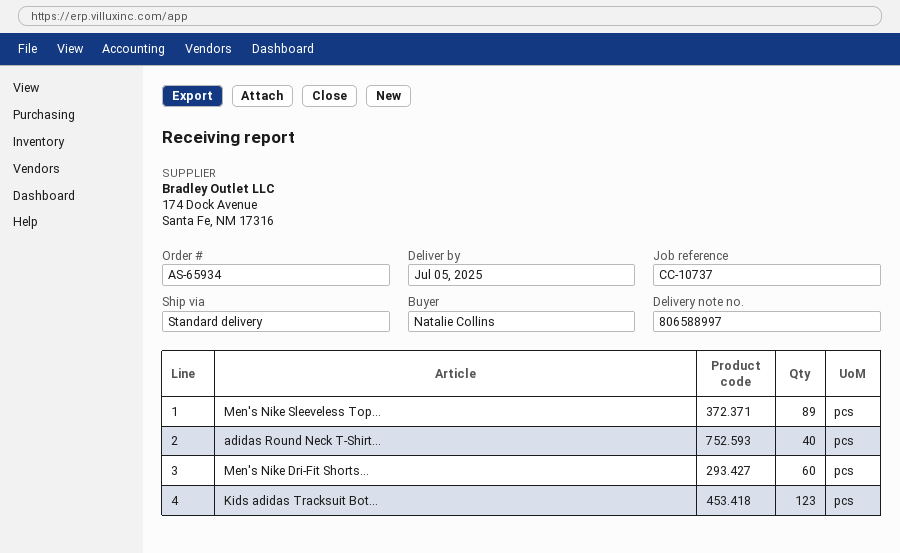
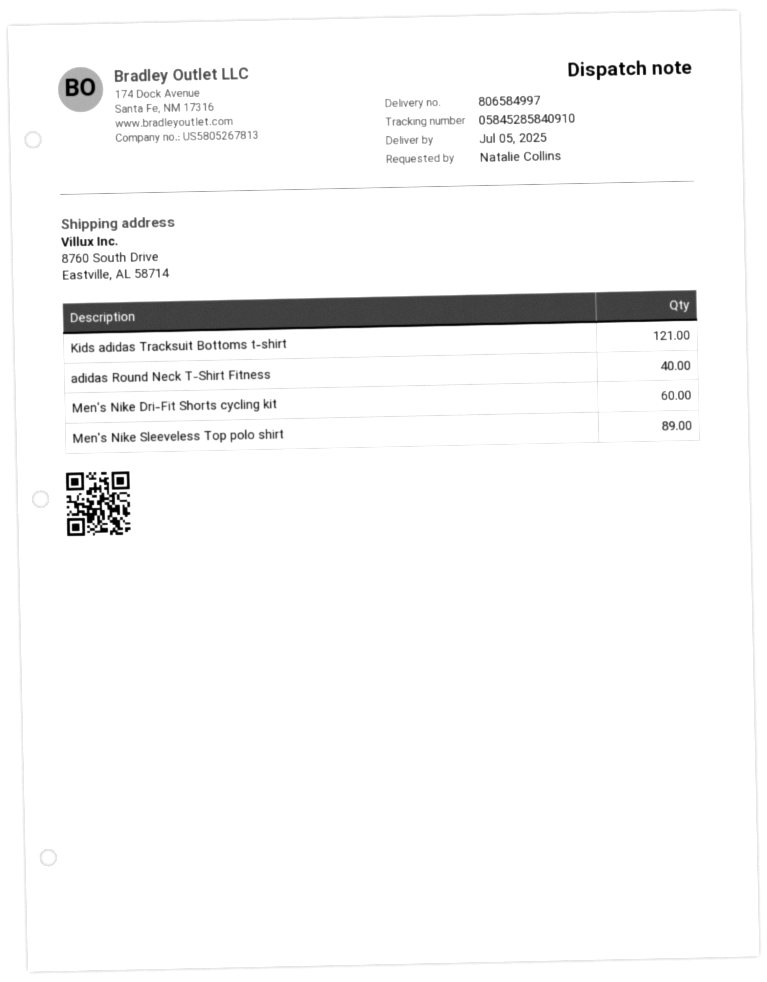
delivery note number: 806588997 -> 806584997
Kids adidas Tracksuit Bot...: 123 -> 121

